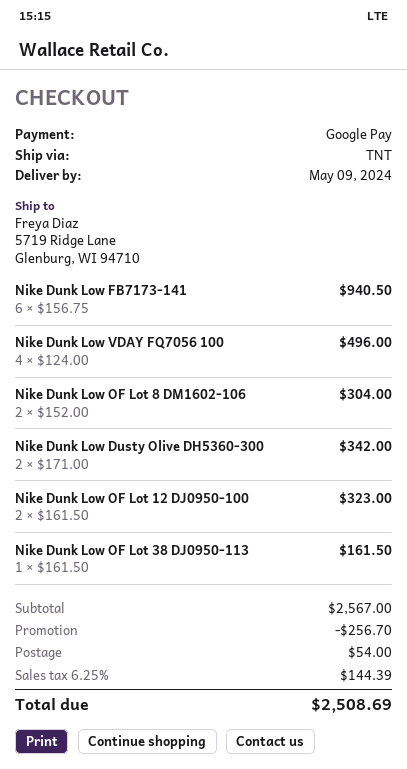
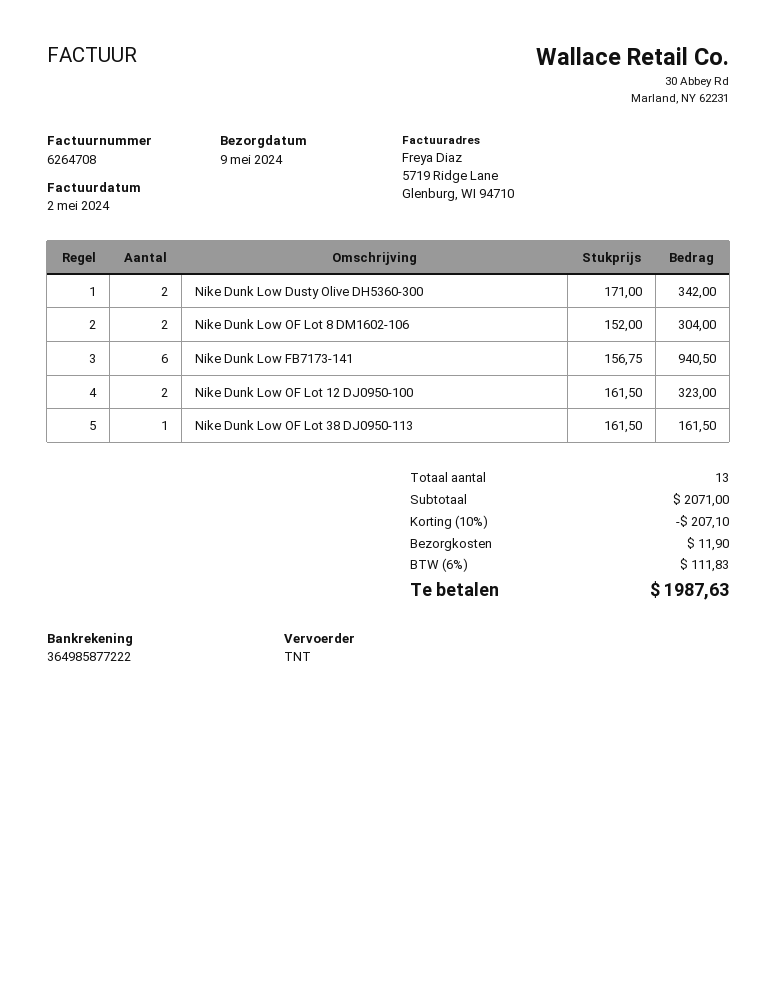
Nike Dunk Low VDAY FQ7056 100: 4 x 124.00 = 496.00 -> none
subtotal: 2567.00 -> 2071.00
discount: 256.70 -> 207.10
shipping: 54.00 -> 11.90
tax: 6.25% = 144.39 -> 6% = 111.83
total: 2508.69 -> 1987.63

